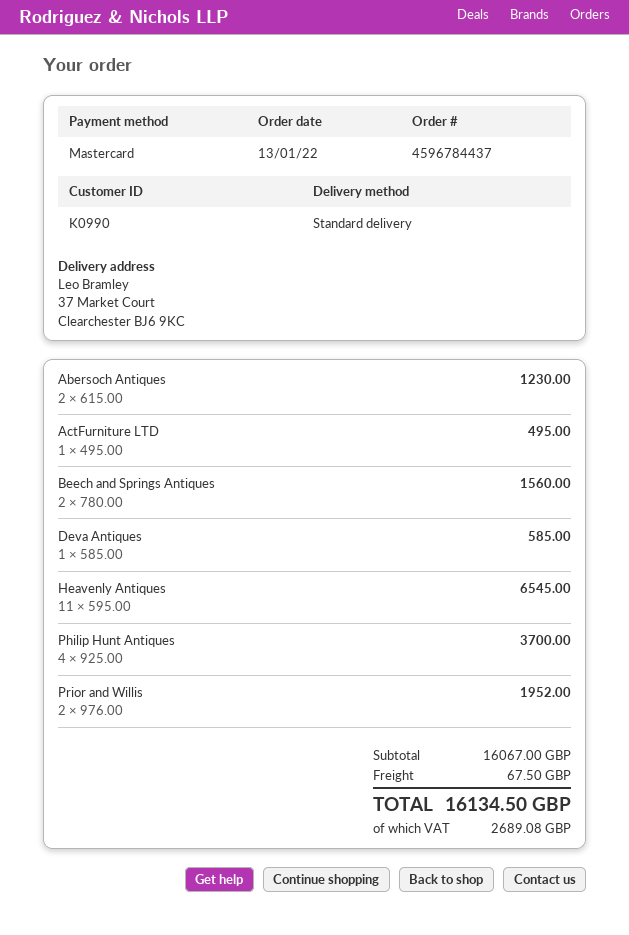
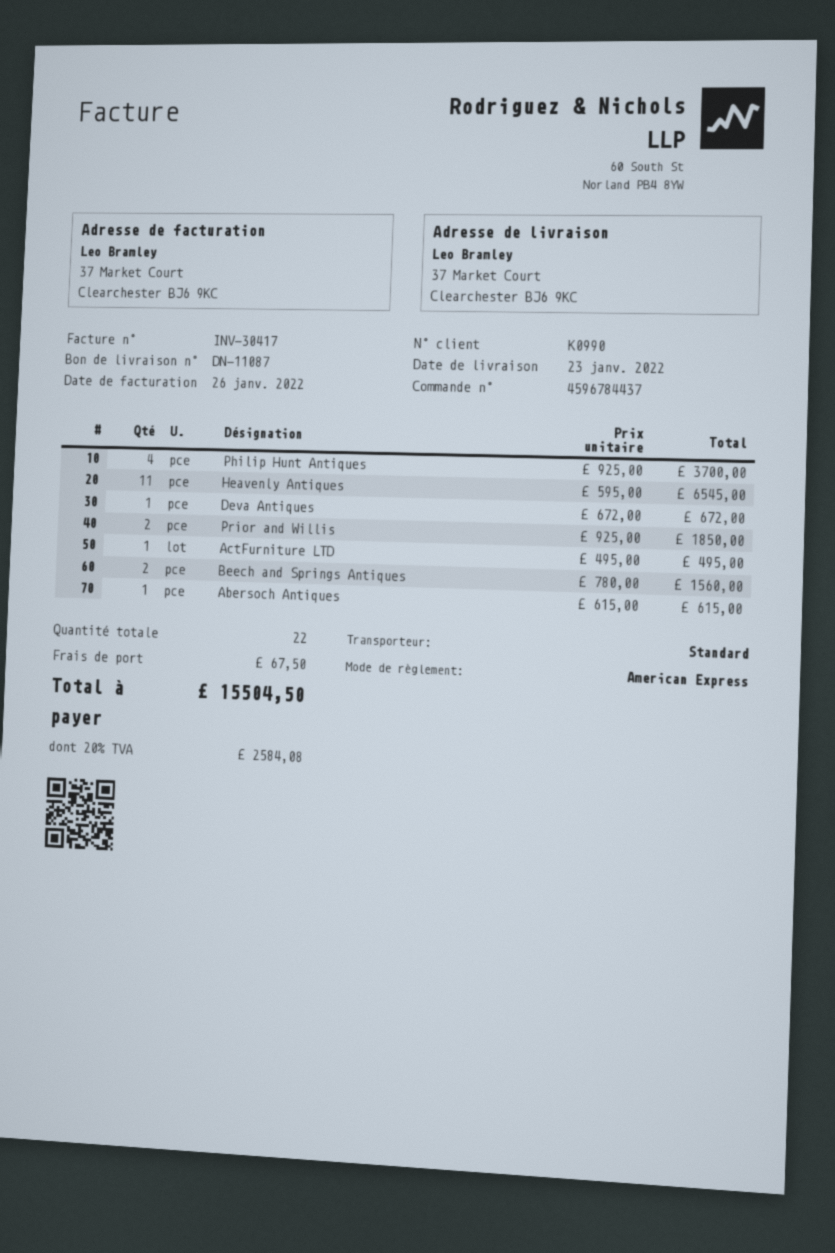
payment method: Mastercard -> American Express
Abersoch Antiques: 2 x 615.00 = 1230.00 -> 1 x 615.00 = 615.00
Deva Antiques: 1 x 585.00 = 585.00 -> 1 x 672.00 = 672.00
Prior and Willis: 2 x 976.00 = 1952.00 -> 2 x 925.00 = 1850.00
tax: 2689.08 -> 2584.08
total: 16134.50 -> 15504.50

